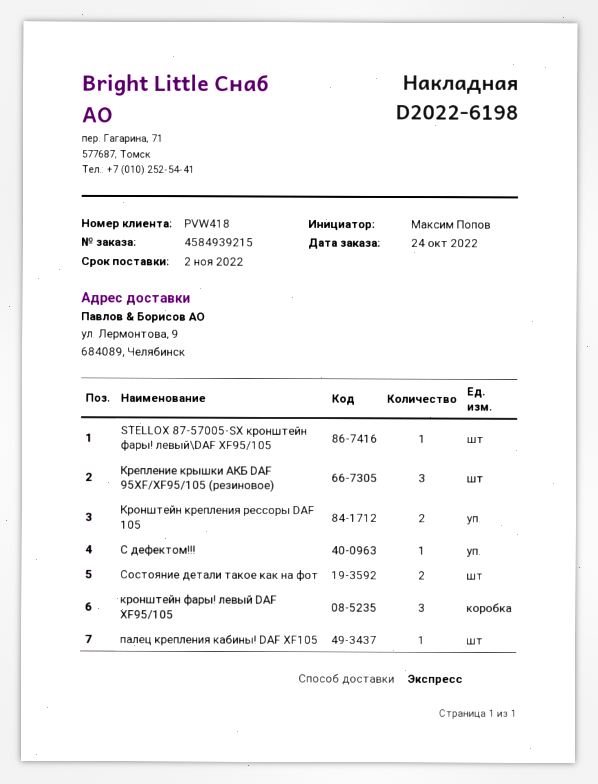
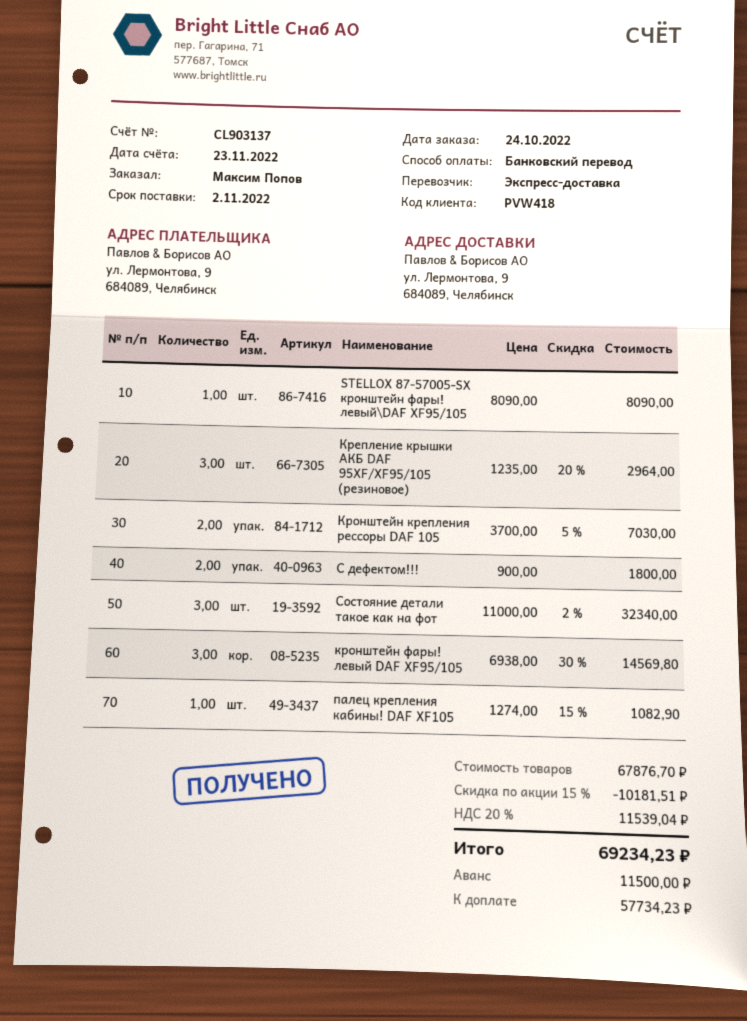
С дефектом!!!: 1 -> 2
Состояние детали такое как на фот: 2 -> 3

